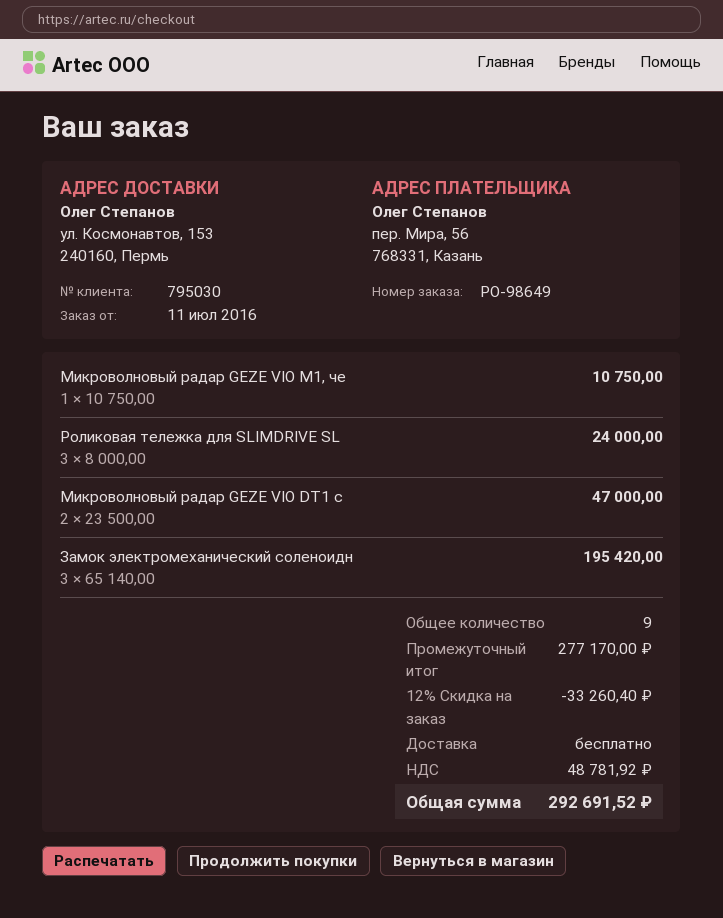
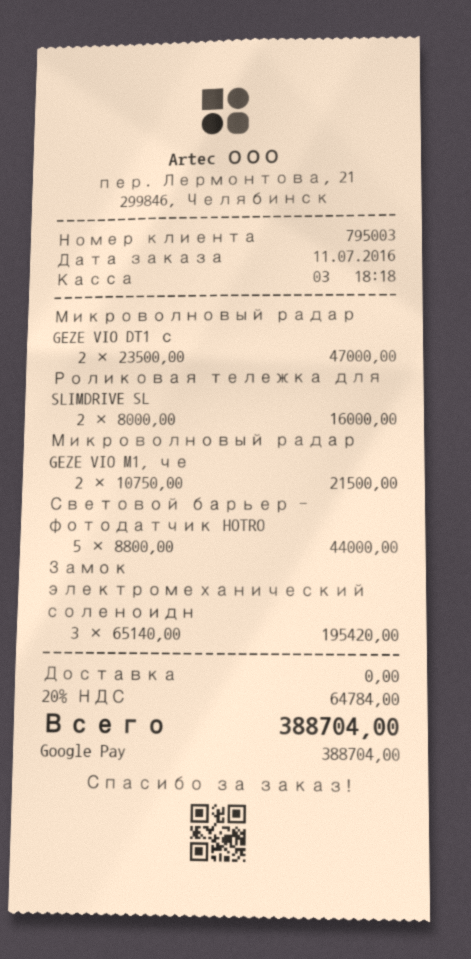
customer number: 795030 -> 795003
Микроволновый радар GEZE VIO M1, че: 1 x 10750.00 = 10750.00 -> 2 x 10750.00 = 21500.00
Роликовая тележка для SLIMDRIVE SL: 3 x 8000.00 = 24000.00 -> 2 x 8000.00 = 16000.00
Световой барьер - фотодатчик HOTRO: none -> 5 x 8800.00 = 44000.00
discount: 12% = 33260.40 -> none
tax: 48781.92 -> 64784.00
total: 292691.52 -> 388704.00

